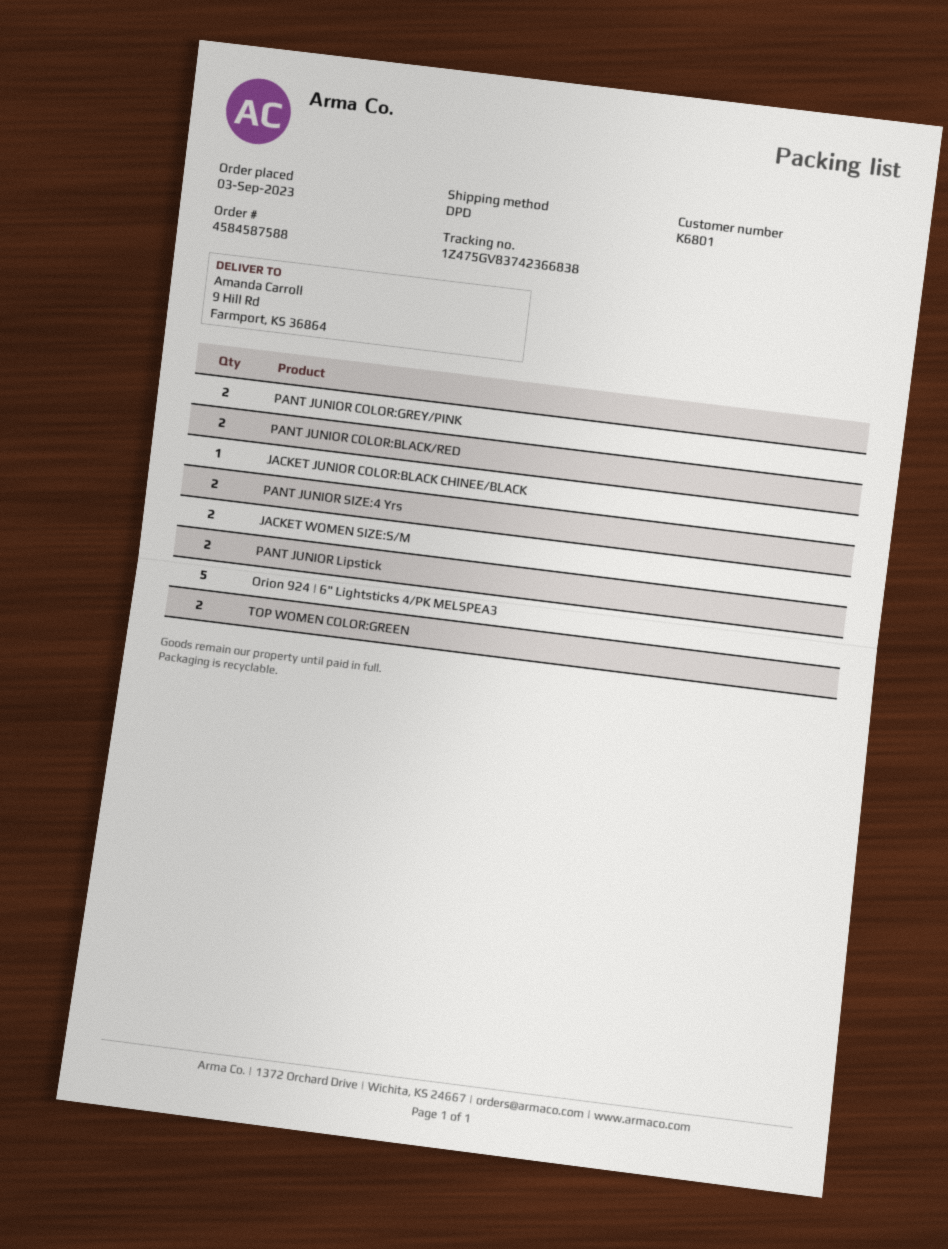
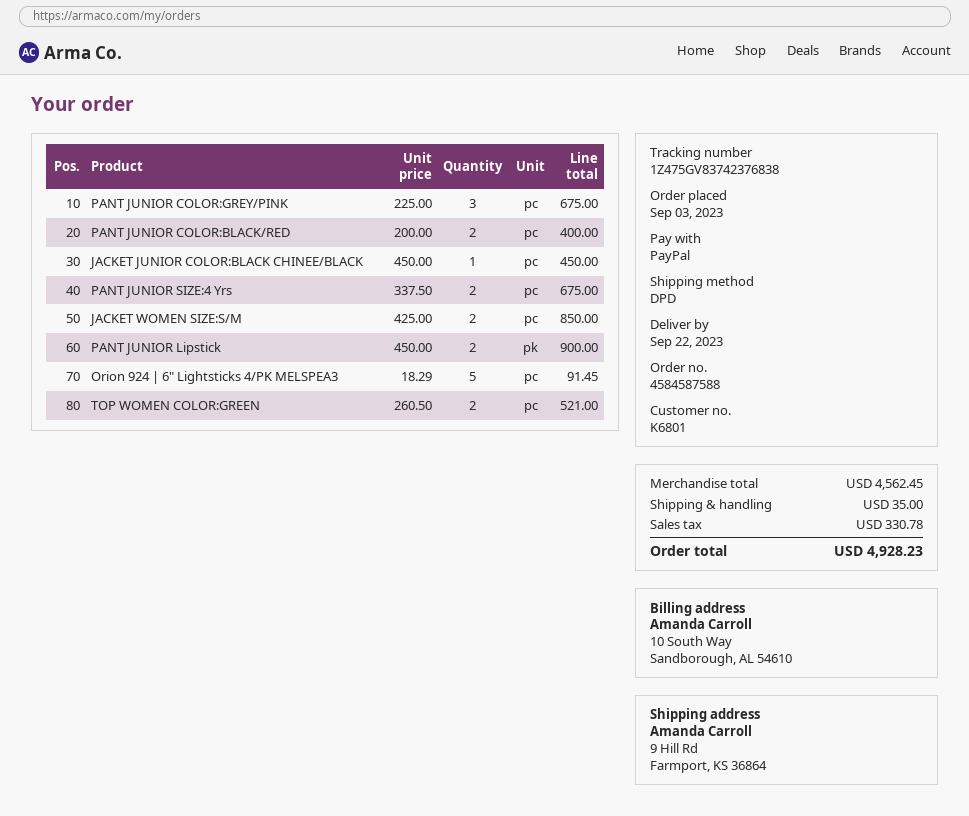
tracking number: 1Z475GV83742366838 -> 1Z475GV83742376838
PANT JUNIOR COLOR:GREY/PINK: 2 -> 3

